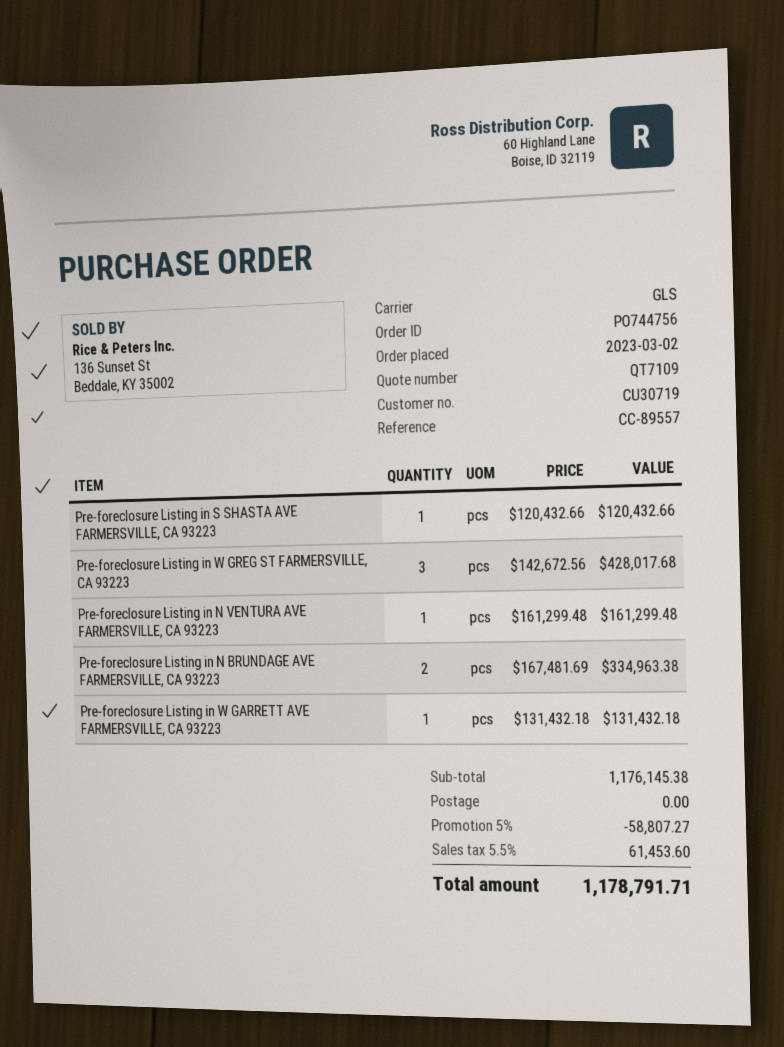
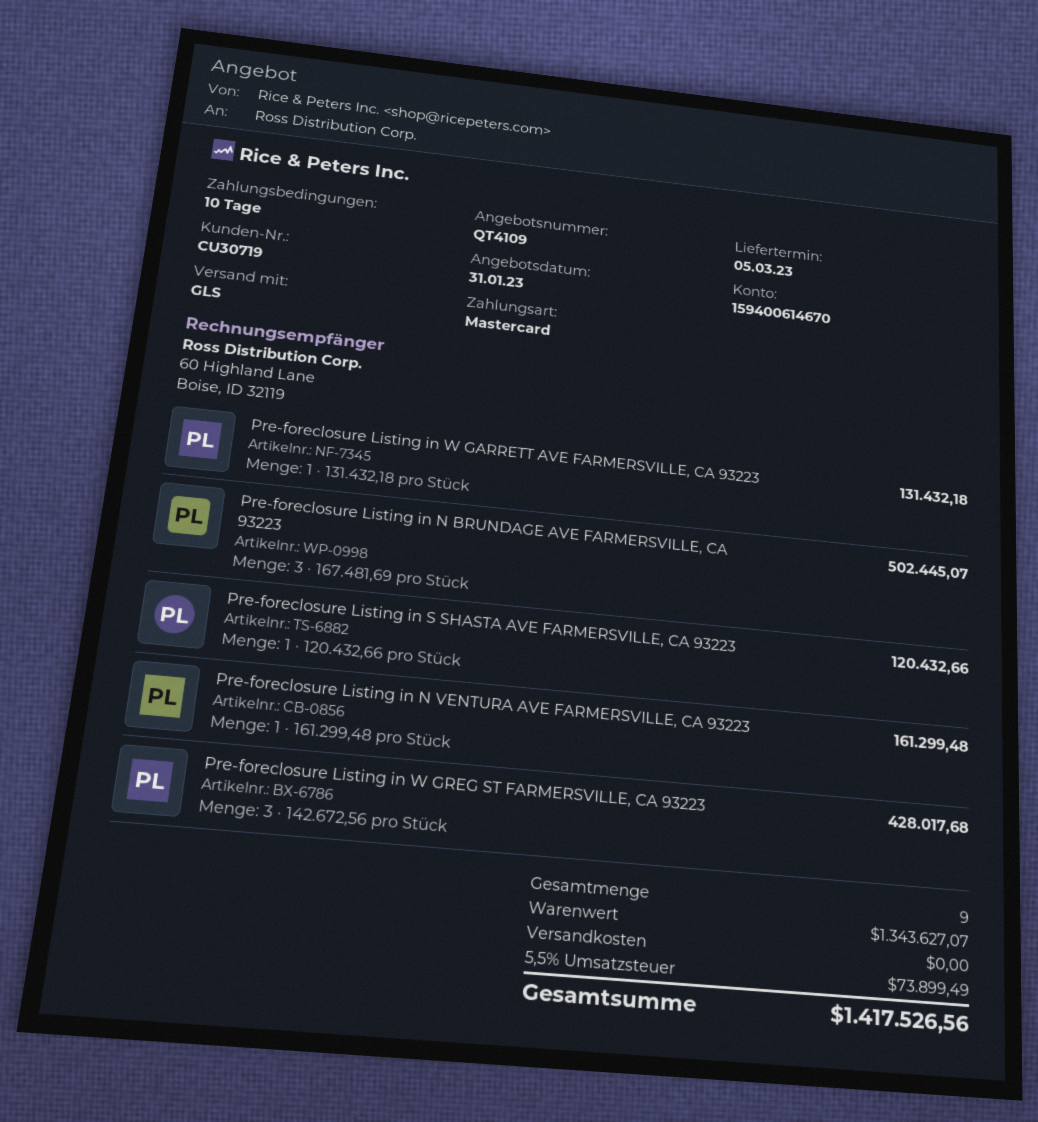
quote number: QT7109 -> QT4109
Pre-foreclosure Listing in N BRUNDAGE AVE FARMERSVILLE, CA 93223: 2 x 167481.69 = 334963.38 -> 3 x 167481.69 = 502445.07
subtotal: 1176145.38 -> 1343627.07
discount: 5% = 58807.27 -> none
tax: 5.5% = 61453.60 -> 5.5% = 73899.49
total: 1178791.71 -> 1417526.56

